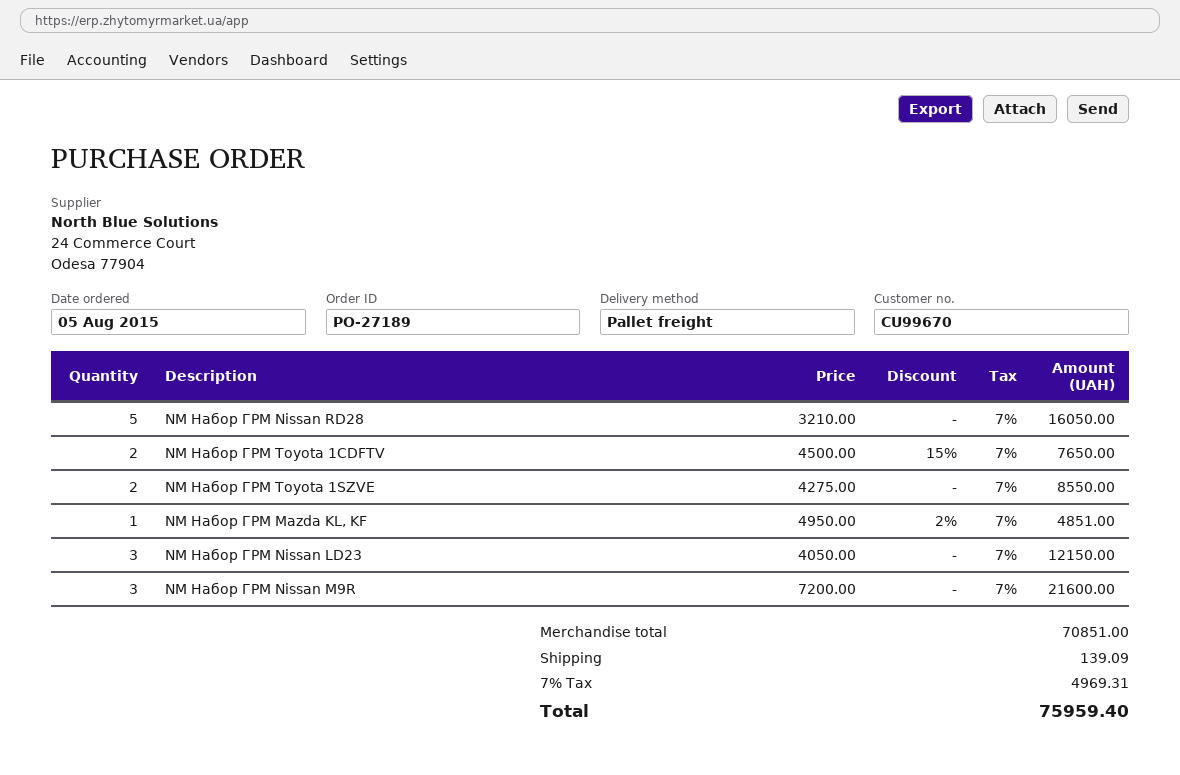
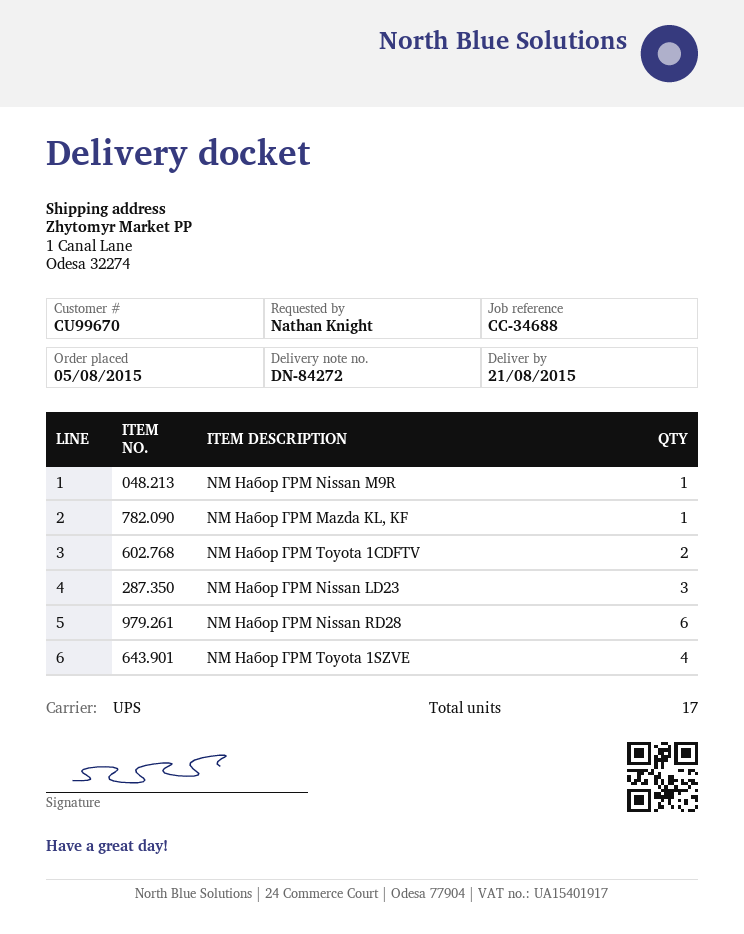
shipping method: pallet freight -> UPS
NM Набор ГРМ Nissan RD28: 5 -> 6
NM Набор ГРМ Toyota 1SZVE: 2 -> 4
NM Набор ГРМ Nissan M9R: 3 -> 1

